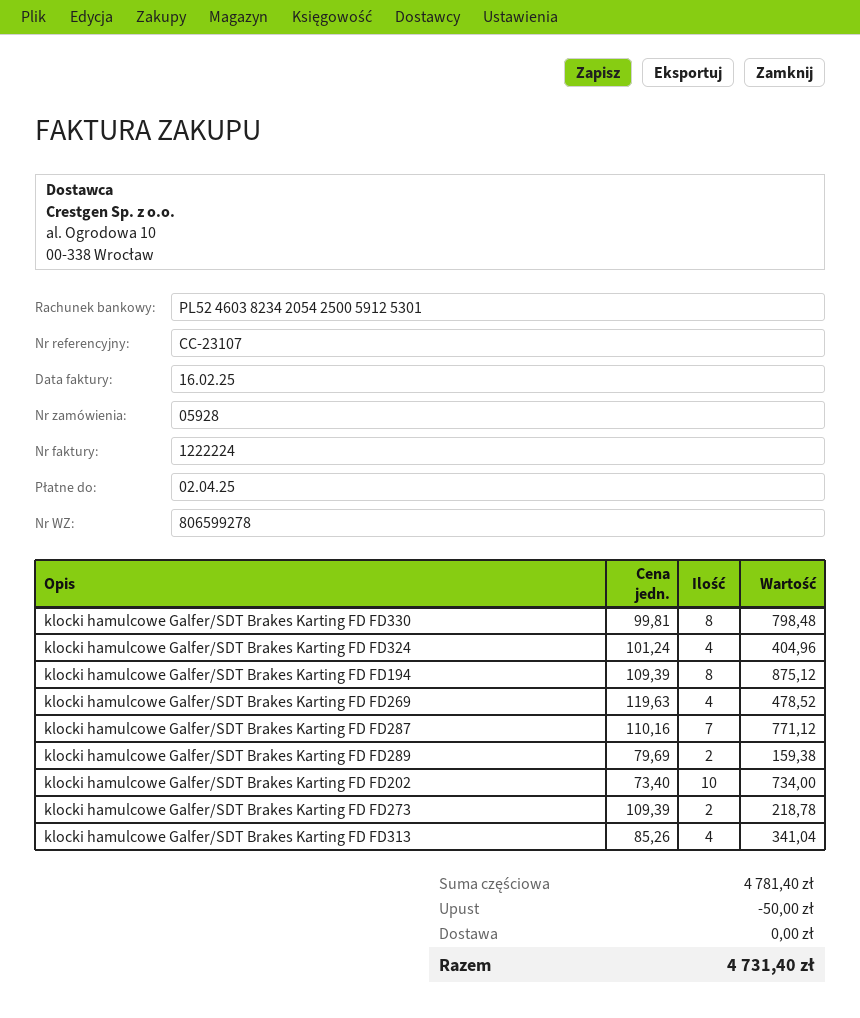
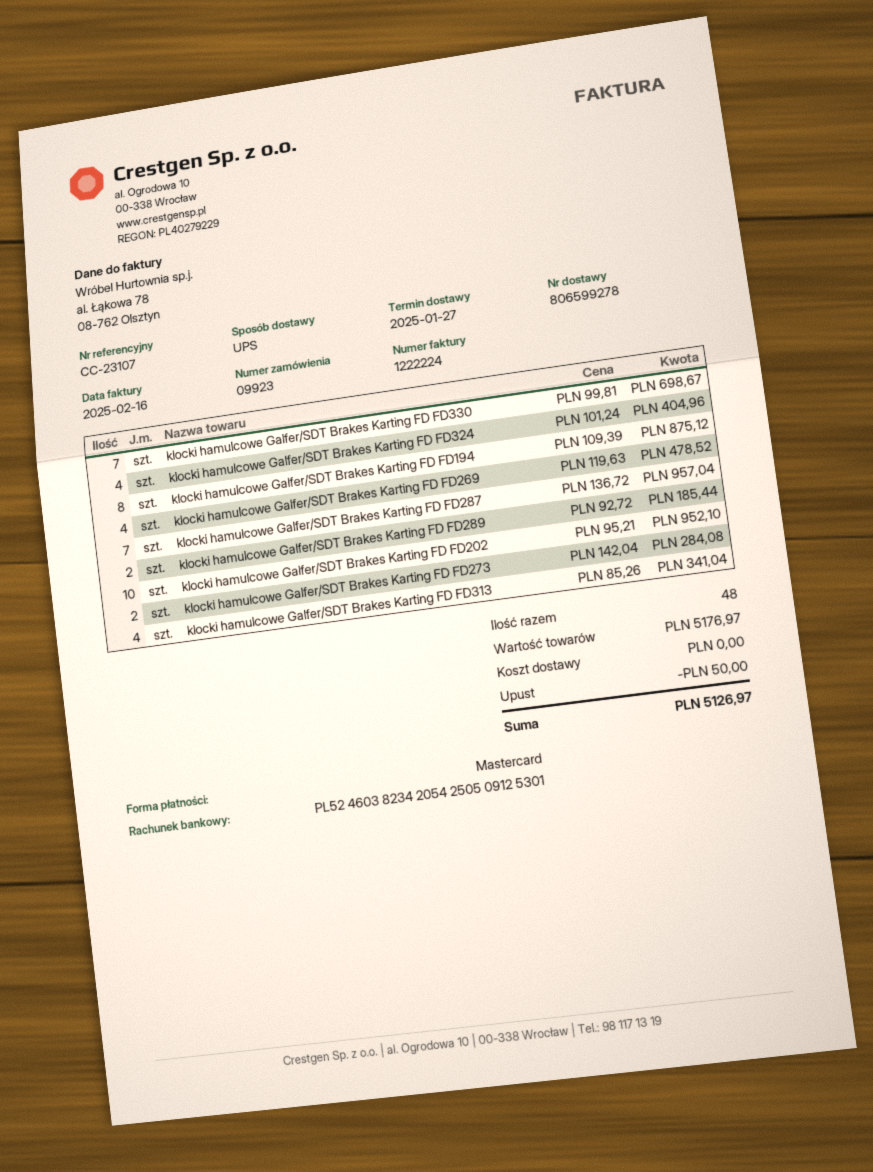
order number: 05928 -> 09923
bank account: PL52460382342054250059125301 -> PL52460382342054250509125301
klocki hamulcowe Galfer/SDT Brakes Karting FD FD330: 8 x 99.81 = 798.48 -> 7 x 99.81 = 698.67
klocki hamulcowe Galfer/SDT Brakes Karting FD FD287: 7 x 110.16 = 771.12 -> 7 x 136.72 = 957.04
klocki hamulcowe Galfer/SDT Brakes Karting FD FD289: 2 x 79.69 = 159.38 -> 2 x 92.72 = 185.44
klocki hamulcowe Galfer/SDT Brakes Karting FD FD202: 10 x 73.40 = 734.00 -> 10 x 95.21 = 952.10
klocki hamulcowe Galfer/SDT Brakes Karting FD FD273: 2 x 109.39 = 218.78 -> 2 x 142.04 = 284.08
subtotal: 4781.40 -> 5176.97
total: 4731.40 -> 5126.97

